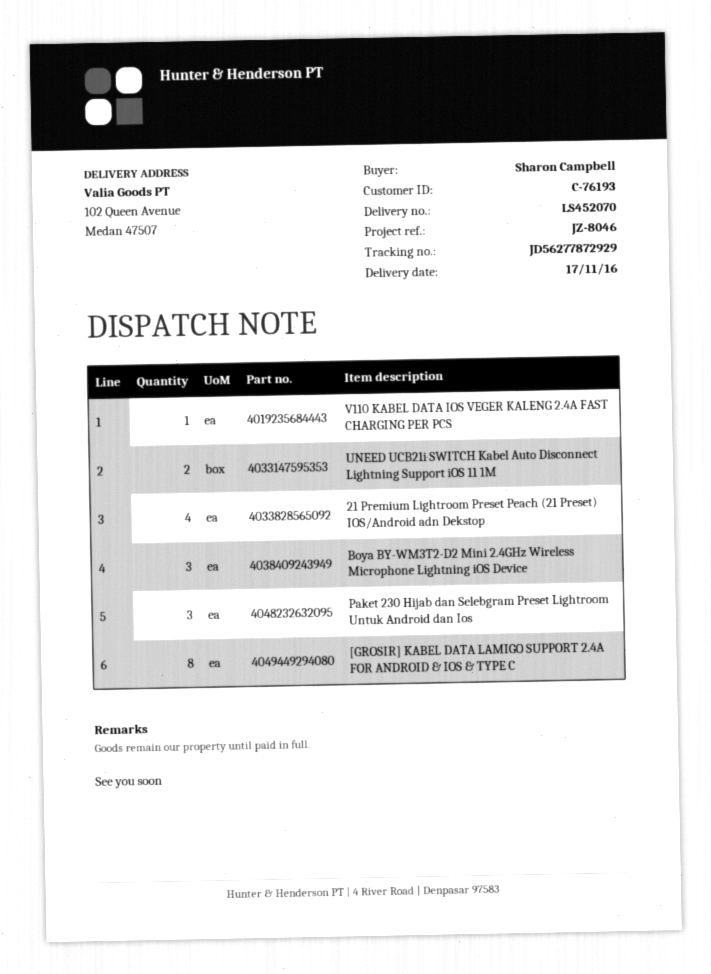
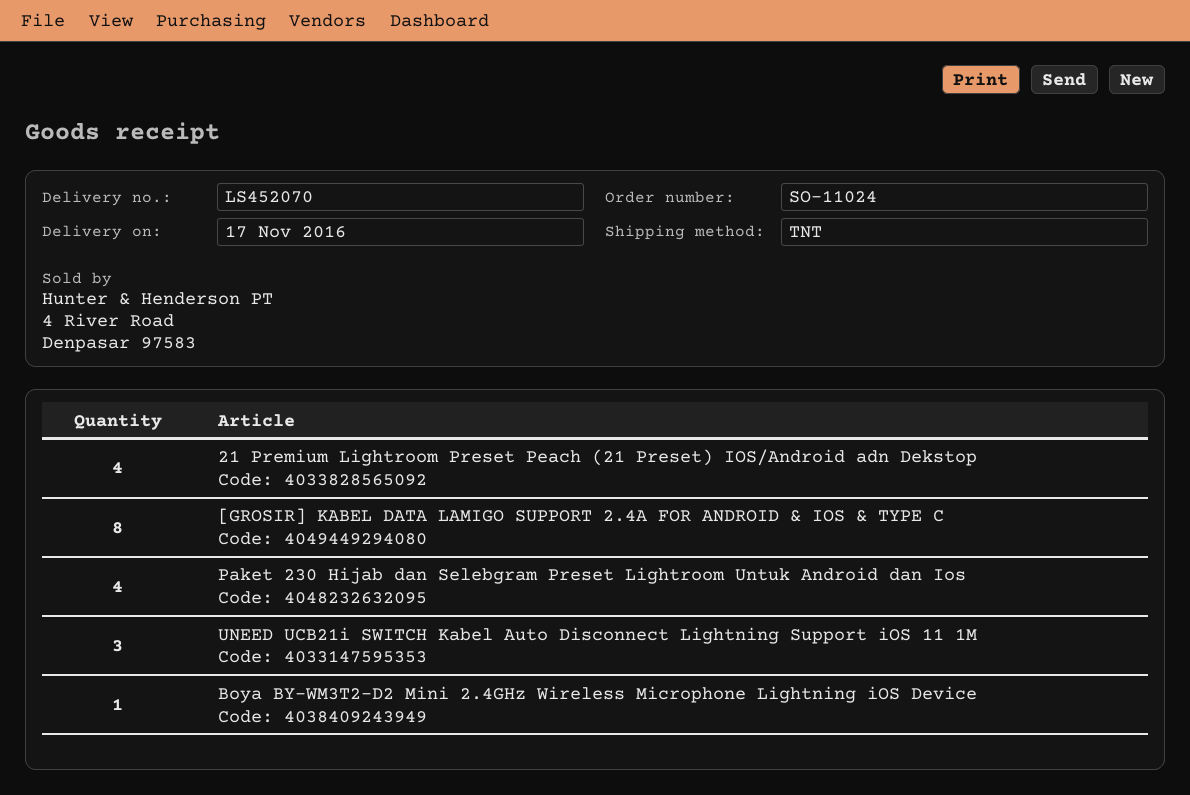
V110 KABEL DATA IOS VEGER KALENG 2.4A FAST CHARGING PER PCS: 1 -> none
UNEED UCB21i SWITCH Kabel Auto Disconnect Lightning Support iOS 11 1M: 2 -> 3
Boya BY-WM3T2-D2 Mini 2.4GHz Wireless Microphone Lightning iOS Device: 3 -> 1
Paket 230 Hijab dan Selebgram Preset Lightroom Untuk Android dan Ios: 3 -> 4

